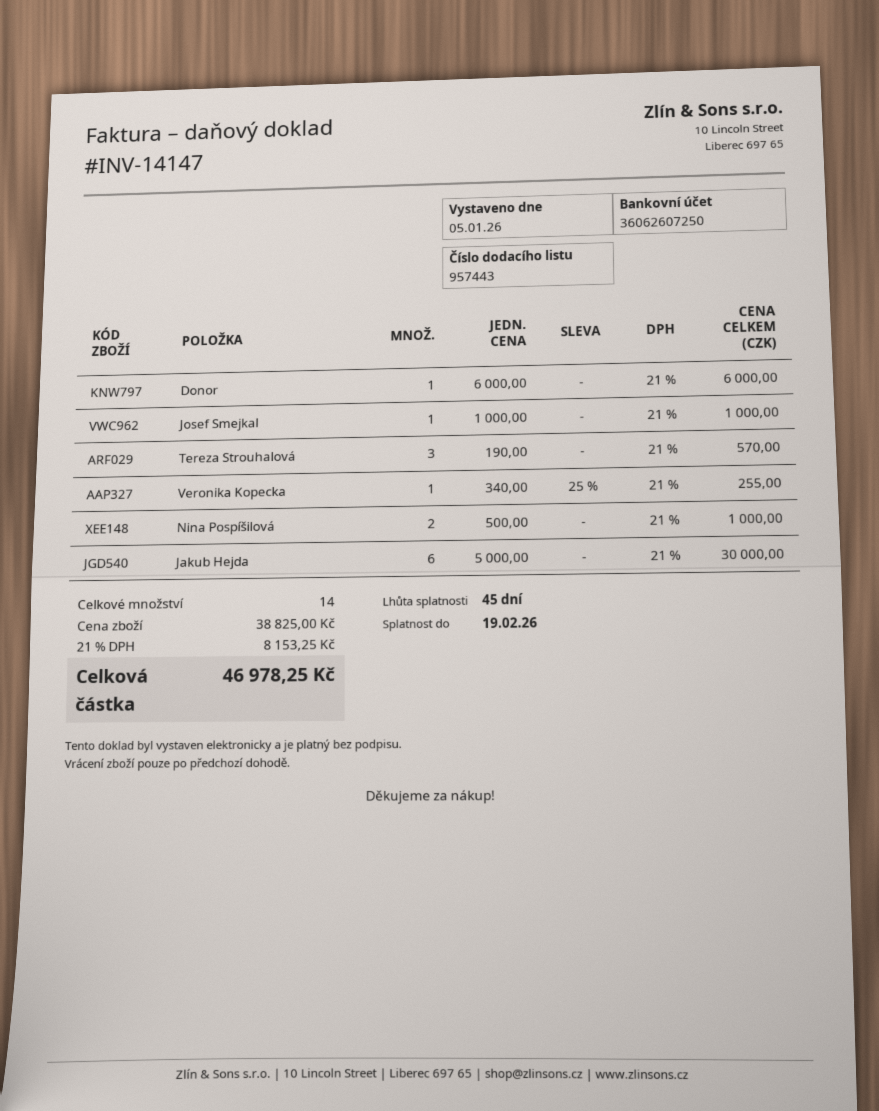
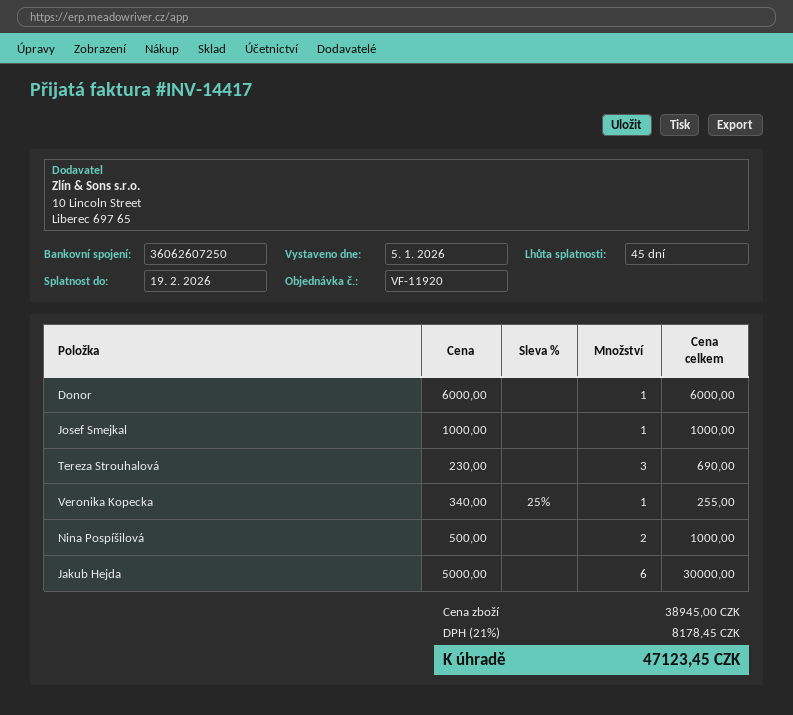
invoice number: INV-14147 -> INV-14417
Tereza Strouhalová: 3 x 190.00 = 570.00 -> 3 x 230.00 = 690.00
subtotal: 38825.00 -> 38945.00
tax: 21% = 8153.25 -> 21% = 8178.45
total: 46978.25 -> 47123.45

